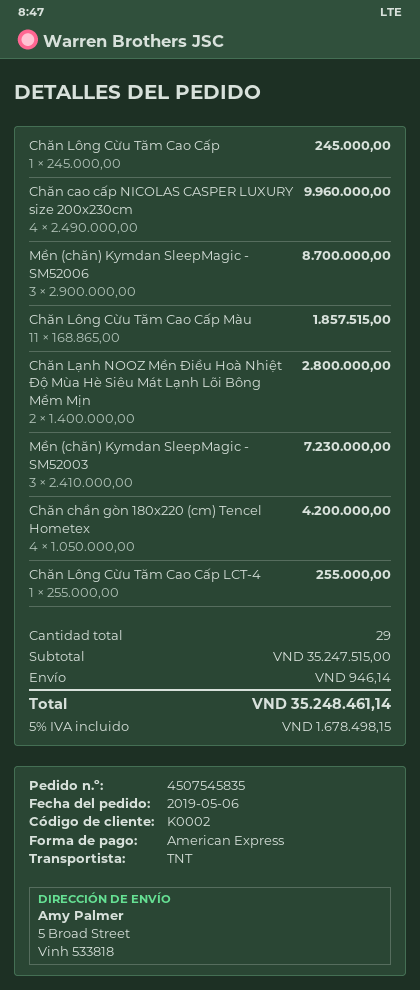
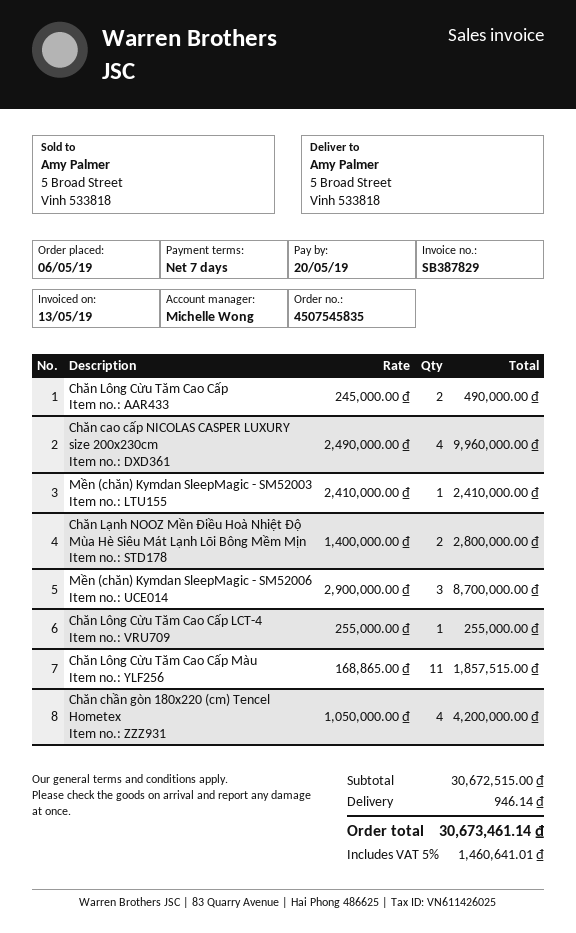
Chăn Lông Cừu Tăm Cao Cấp: 1 x 245000.00 = 245000.00 -> 2 x 245000.00 = 490000.00
Mền (chăn) Kymdan SleepMagic - SM52003: 3 x 2410000.00 = 7230000.00 -> 1 x 2410000.00 = 2410000.00
subtotal: 35247515.00 -> 30672515.00
tax: 5% = 1678498.15 -> 5% = 1460641.01
total: 35248461.14 -> 30673461.14

